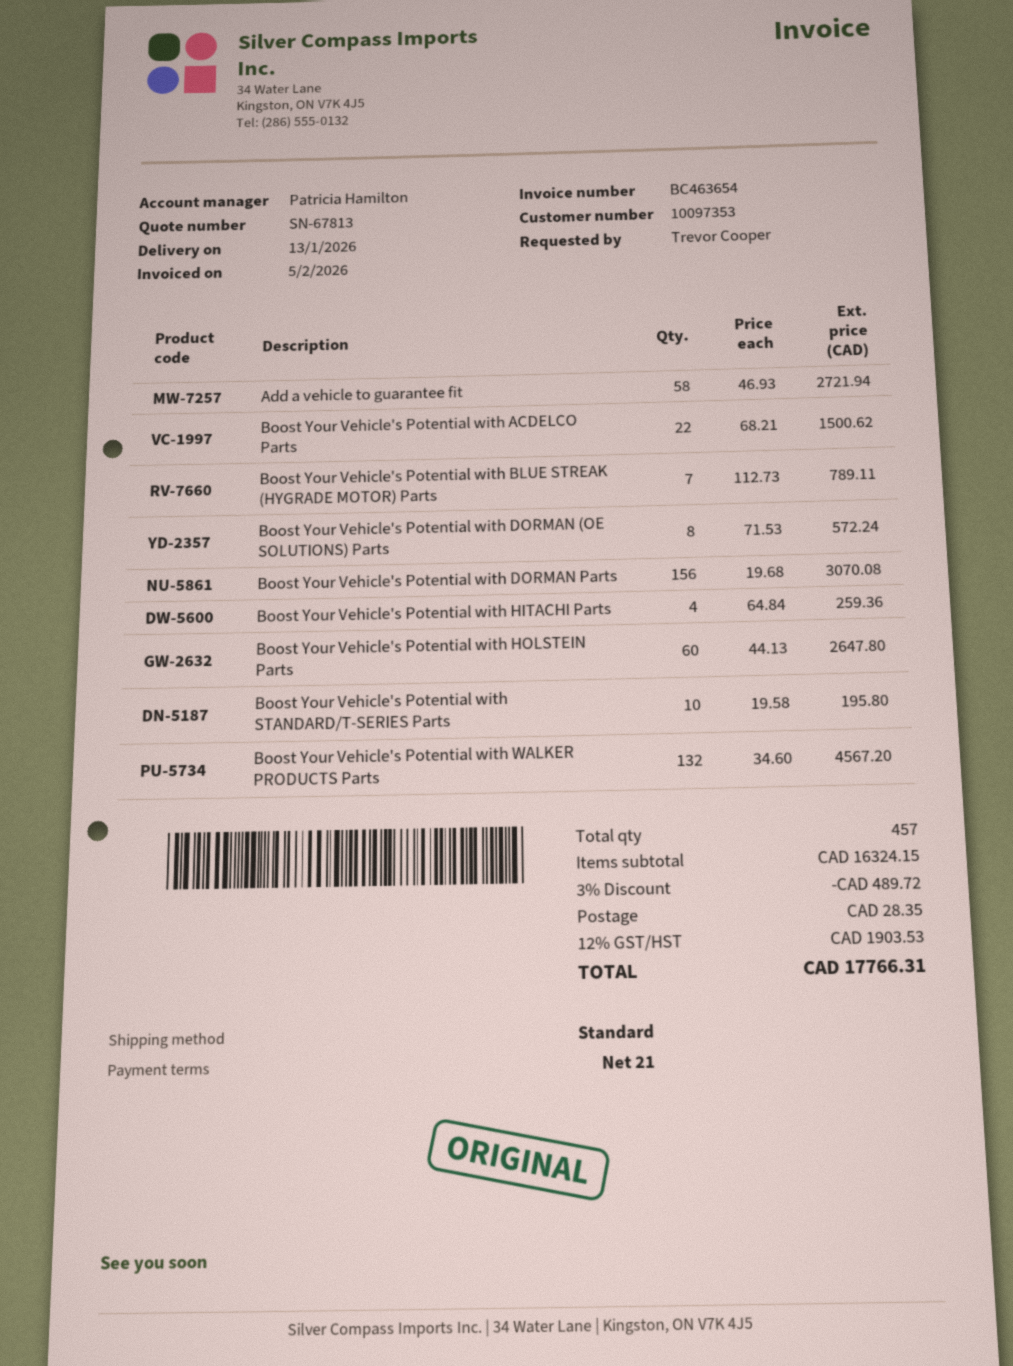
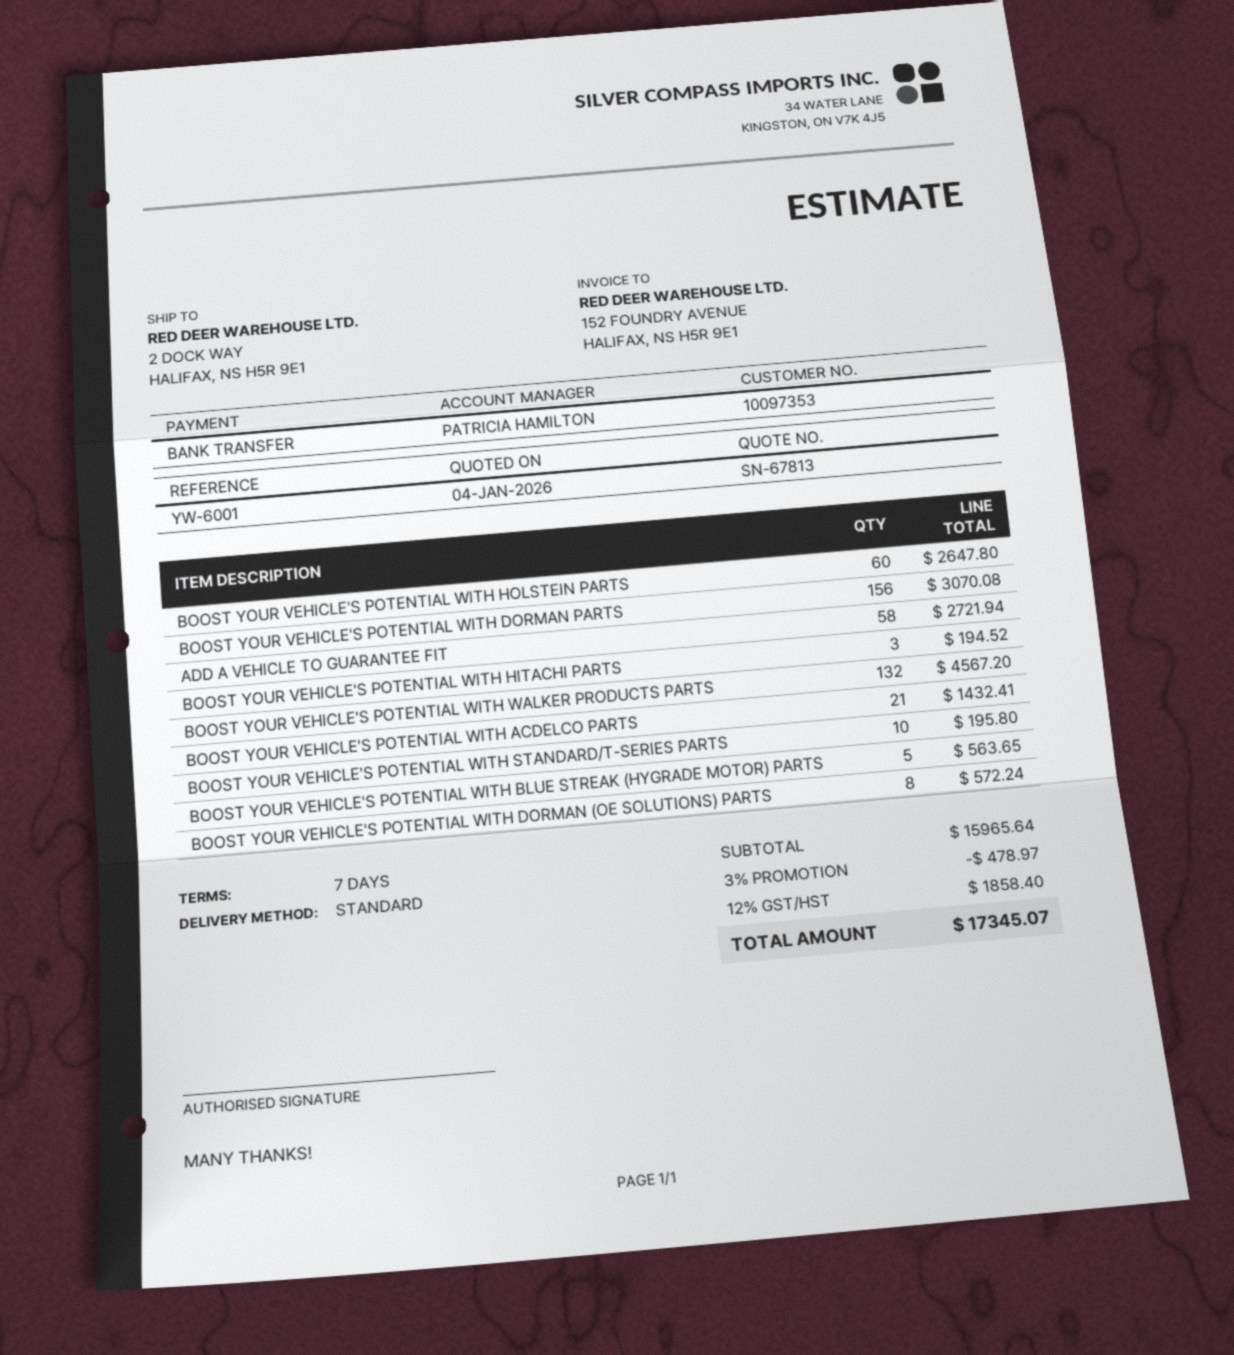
payment terms: 21 days -> 7 days
Boost Your Vehicle's Potential with ACDELCO Parts: 22 for 1500.62 -> 21 for 1432.41
Boost Your Vehicle's Potential with BLUE STREAK (HYGRADE MOTOR) Parts: 7 for 789.11 -> 5 for 563.65
Boost Your Vehicle's Potential with HITACHI Parts: 4 for 259.36 -> 3 for 194.52
subtotal: 16324.15 -> 15965.64
discount: 3% = 489.72 -> 3% = 478.97
shipping: 28.35 -> none
tax: 12% = 1903.53 -> 12% = 1858.40
total: 17766.31 -> 17345.07

